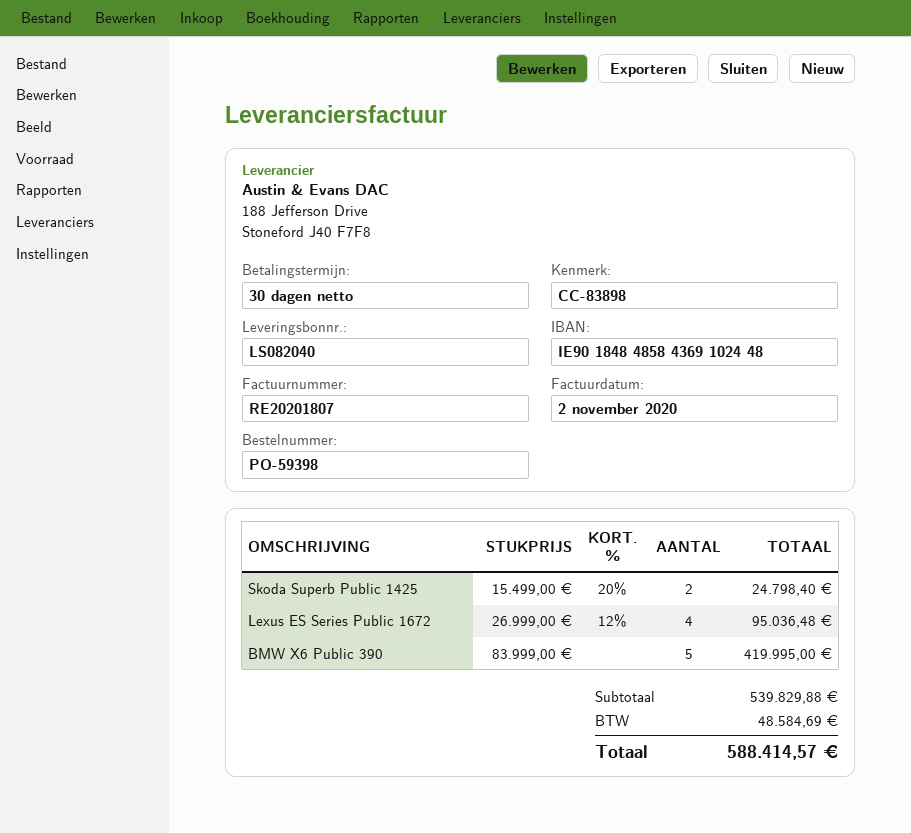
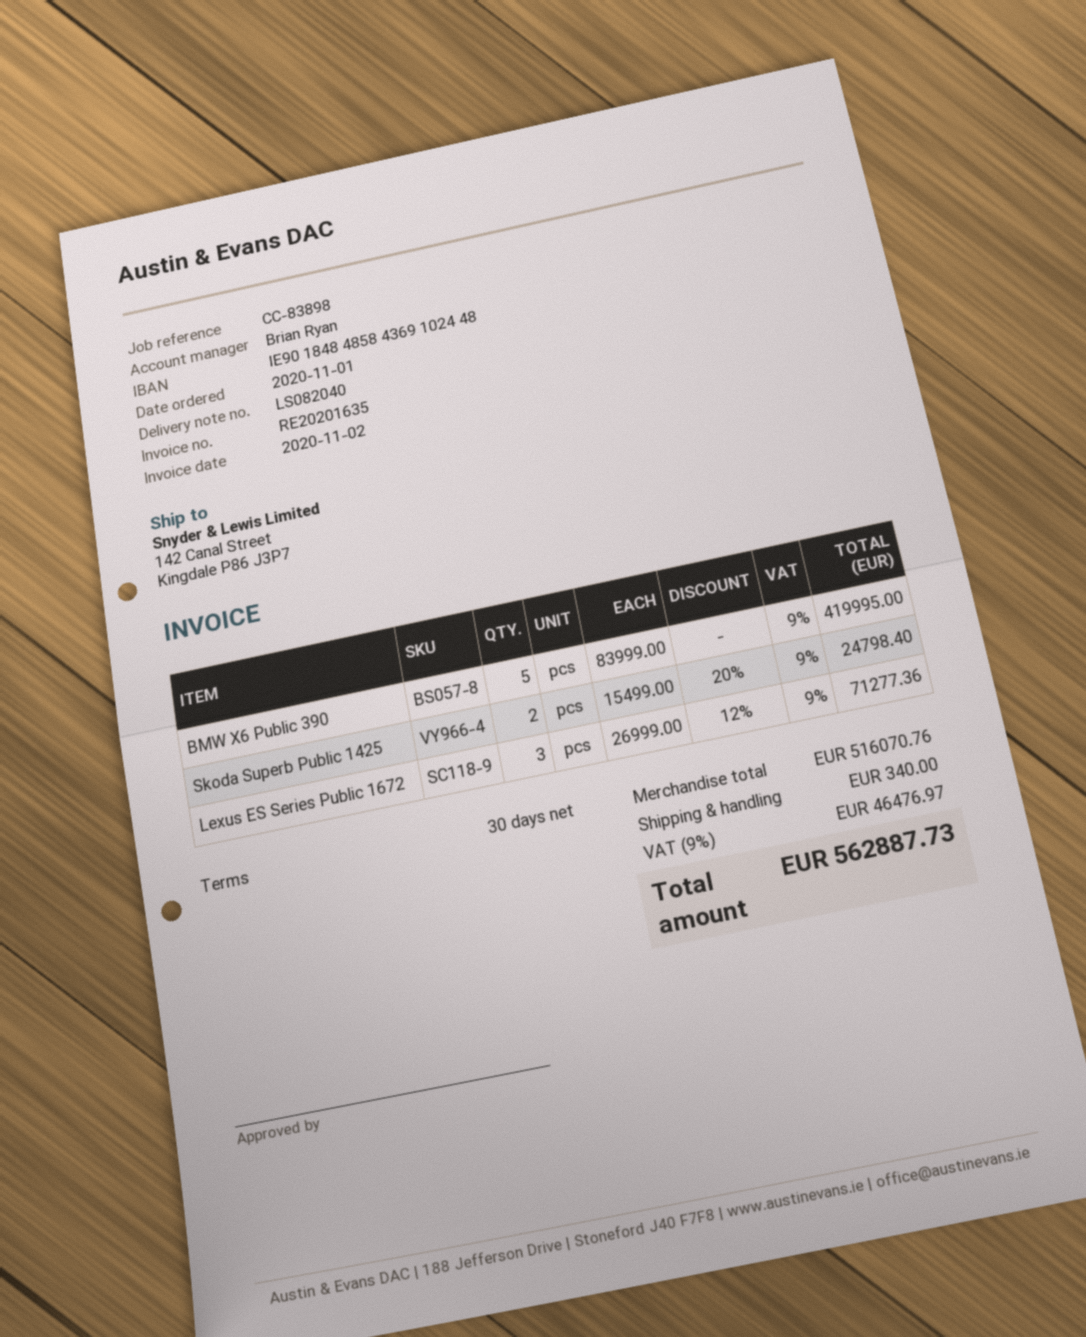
invoice number: RE20201807 -> RE20201635
Lexus ES Series Public 1672: 4 x 26999.00 - 12% = 95036.48 -> 3 x 26999.00 - 12% = 71277.36
subtotal: 539829.88 -> 516070.76
shipping: none -> 340.00
tax: 48584.69 -> 46476.97
total: 588414.57 -> 562887.73

